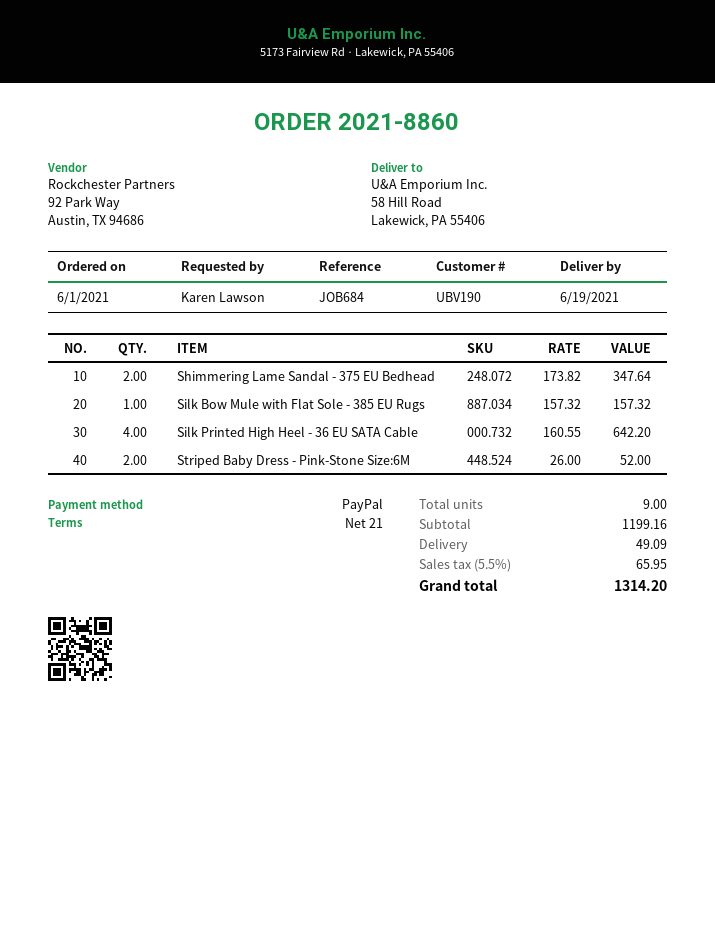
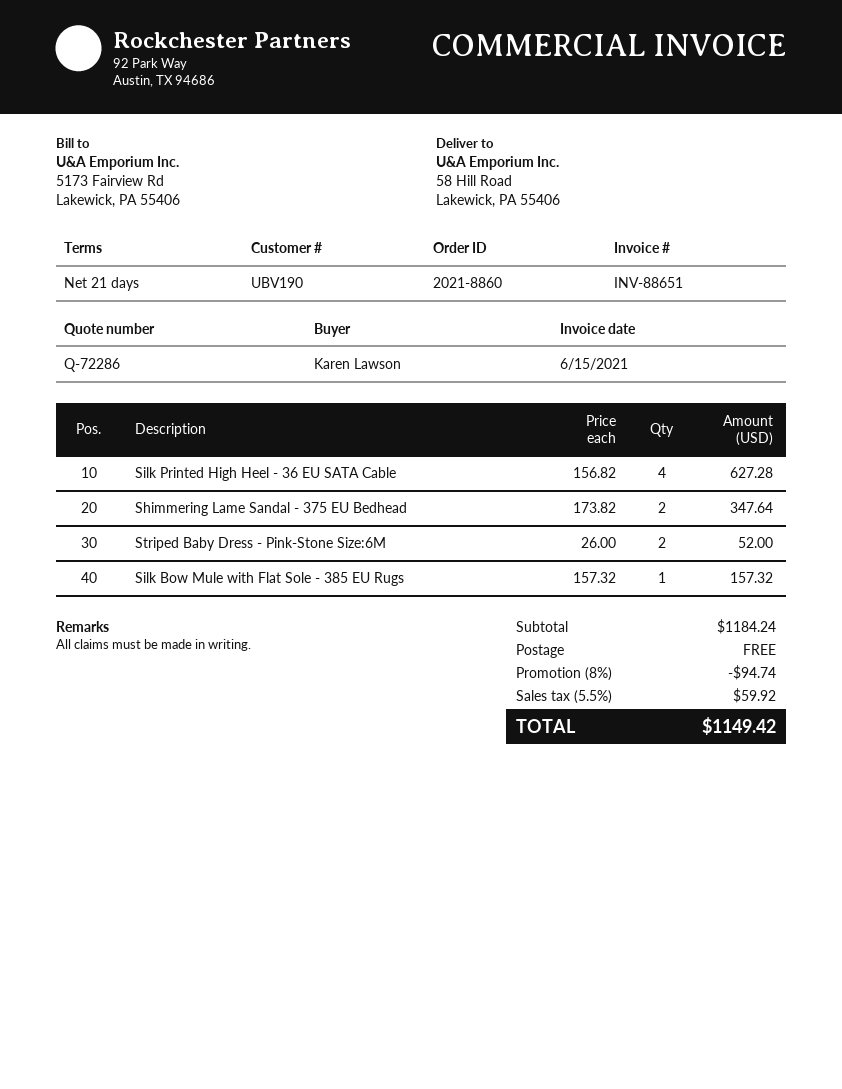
Silk Printed High Heel - 36 EU SATA Cable: 4 x 160.55 = 642.20 -> 4 x 156.82 = 627.28
subtotal: 1199.16 -> 1184.24
discount: none -> 8% = 94.74
shipping: 49.09 -> 0.00
tax: 5.5% = 65.95 -> 5.5% = 59.92
total: 1314.20 -> 1149.42

